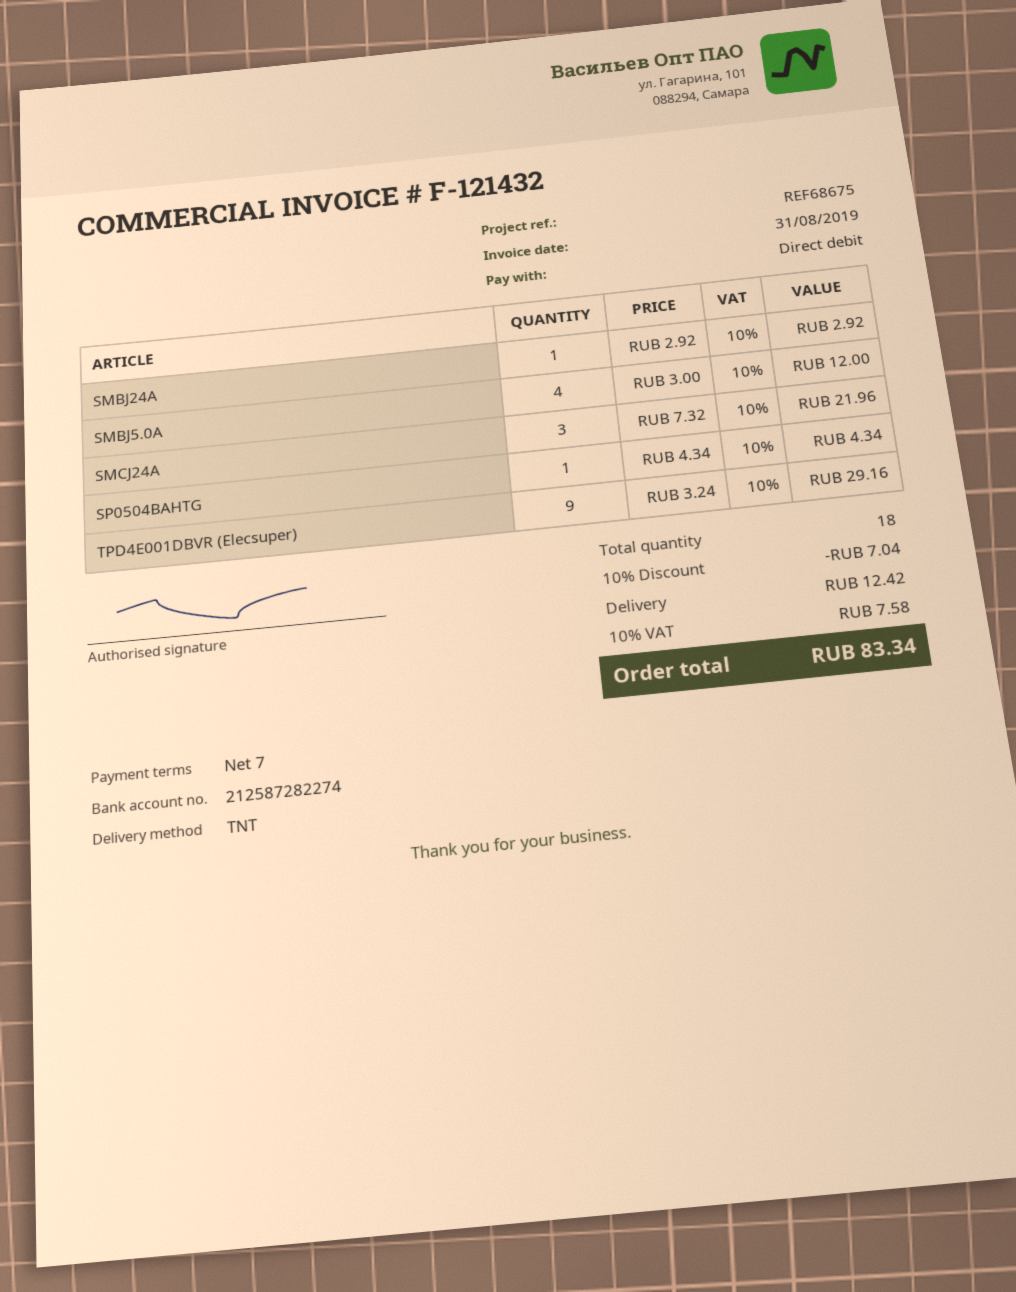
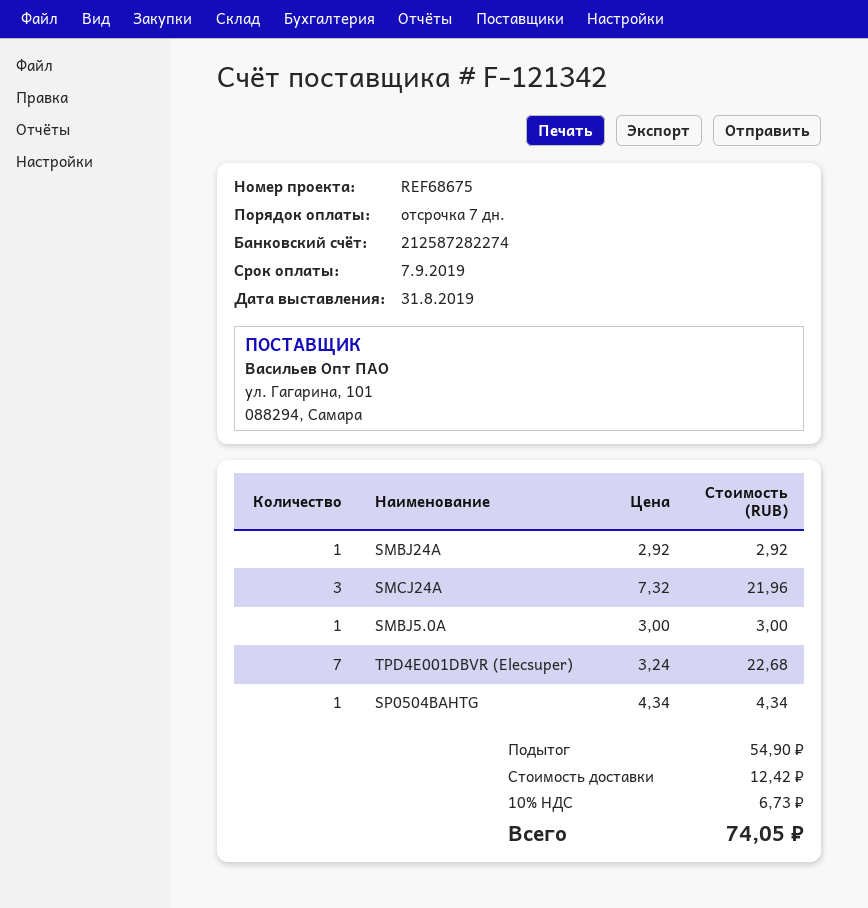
invoice number: F-121432 -> F-121342
SMBJ5.0A: 4 x 3.00 = 12.00 -> 1 x 3.00 = 3.00
TPD4E001DBVR (Elecsuper): 9 x 3.24 = 29.16 -> 7 x 3.24 = 22.68
discount: 10% = 7.04 -> none
tax: 10% = 7.58 -> 10% = 6.73
total: 83.34 -> 74.05

